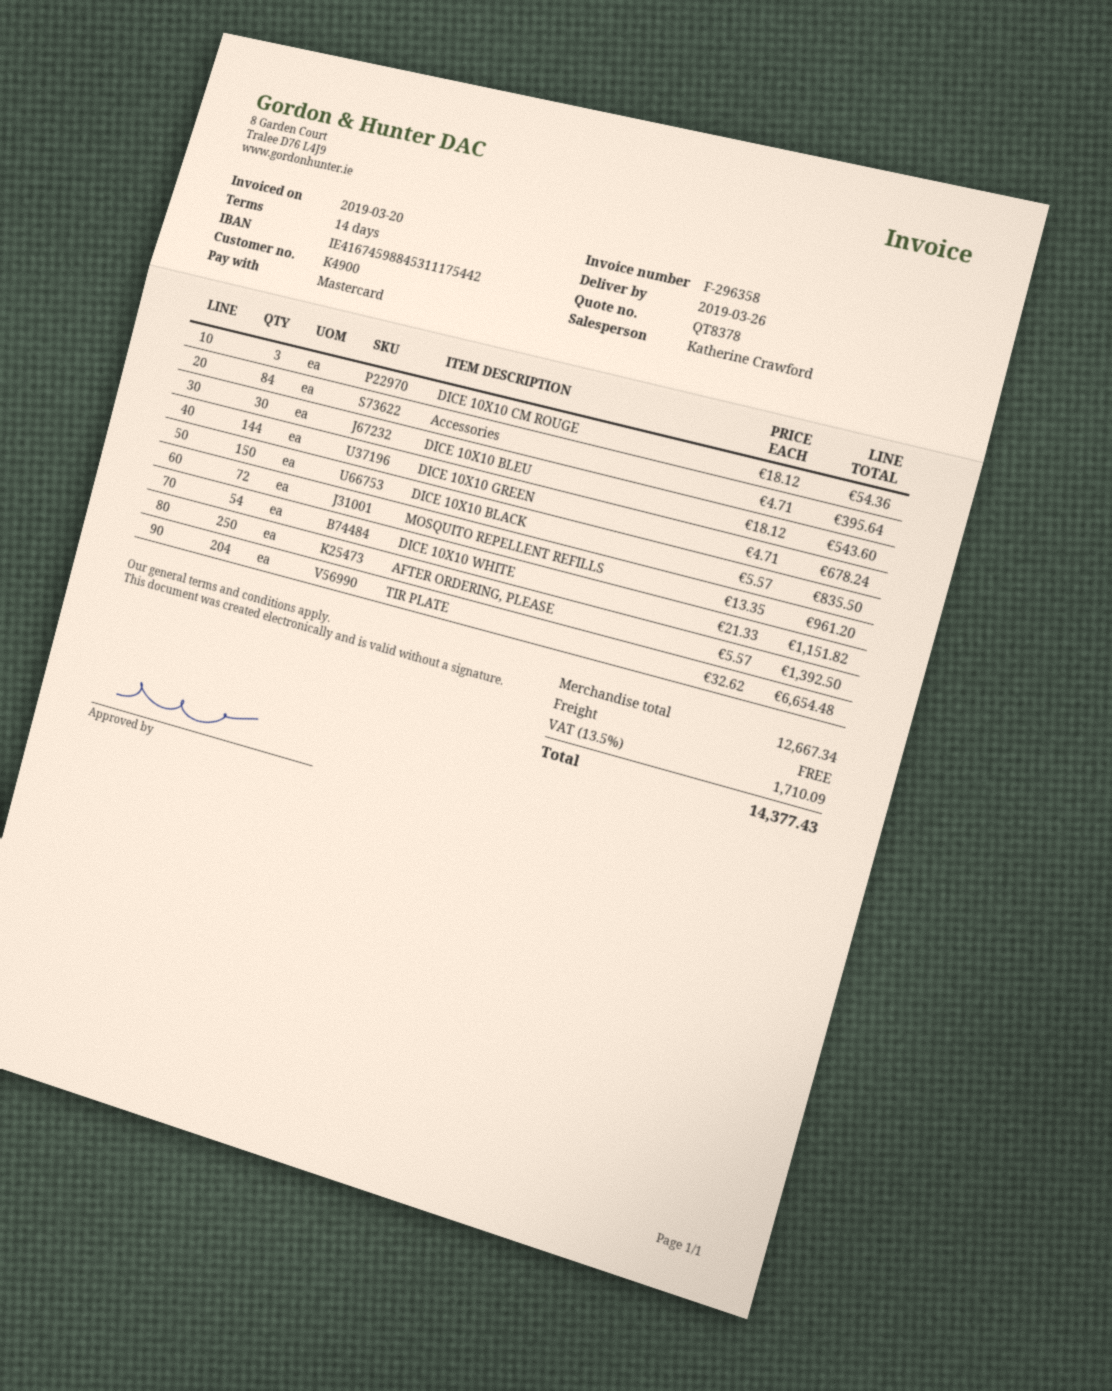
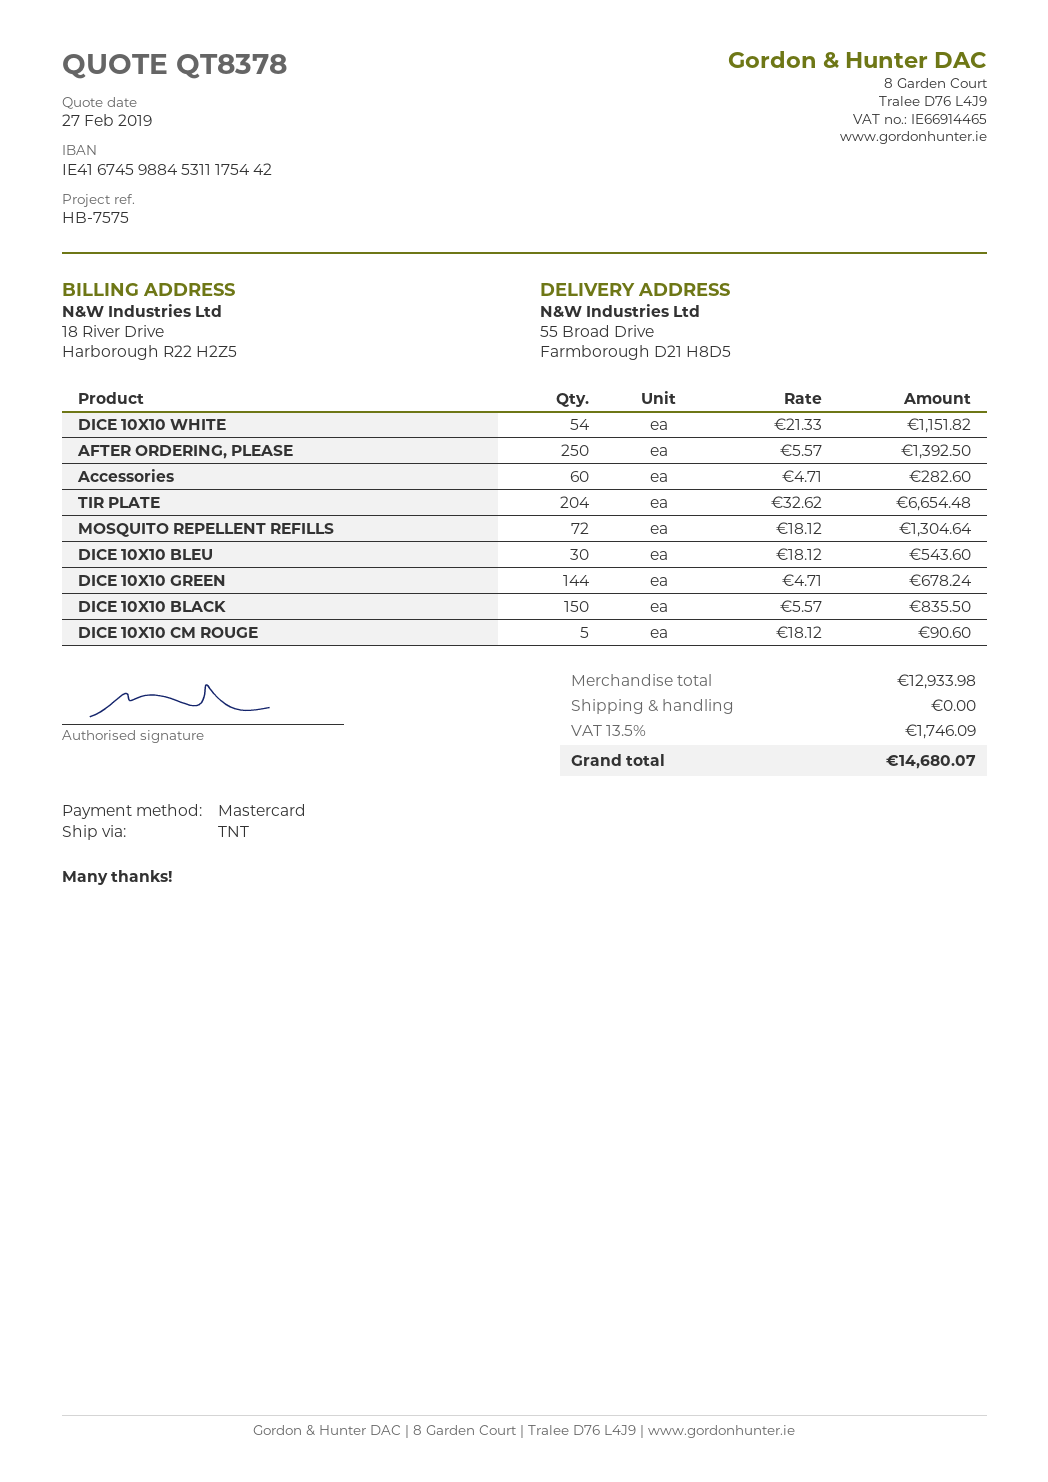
DICE 10X10 CM ROUGE: 3 x 18.12 = 54.36 -> 5 x 18.12 = 90.60
Accessories: 84 x 4.71 = 395.64 -> 60 x 4.71 = 282.60
MOSQUITO REPELLENT REFILLS: 72 x 13.35 = 961.20 -> 72 x 18.12 = 1304.64
subtotal: 12667.34 -> 12933.98
tax: 13.5% = 1710.09 -> 13.5% = 1746.09
total: 14377.43 -> 14680.07

